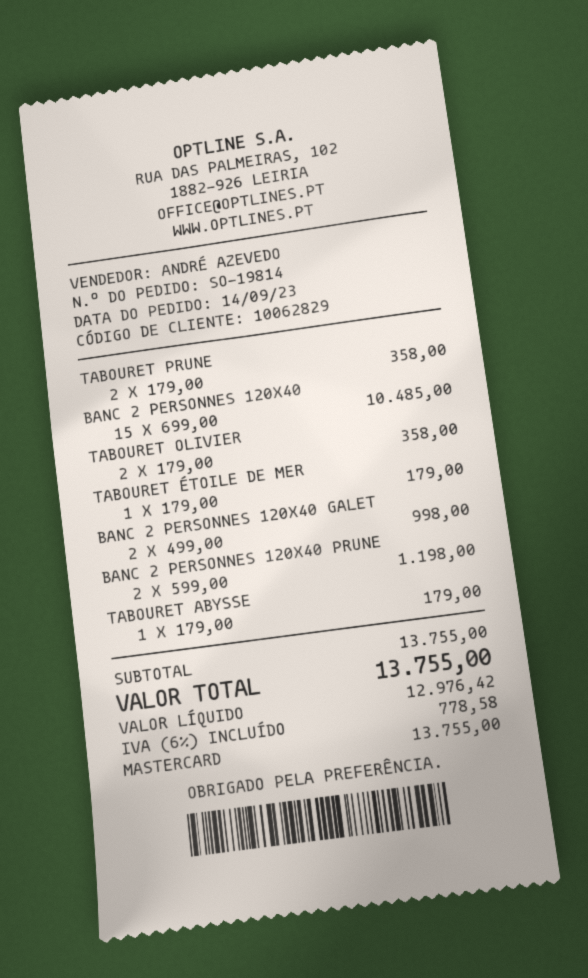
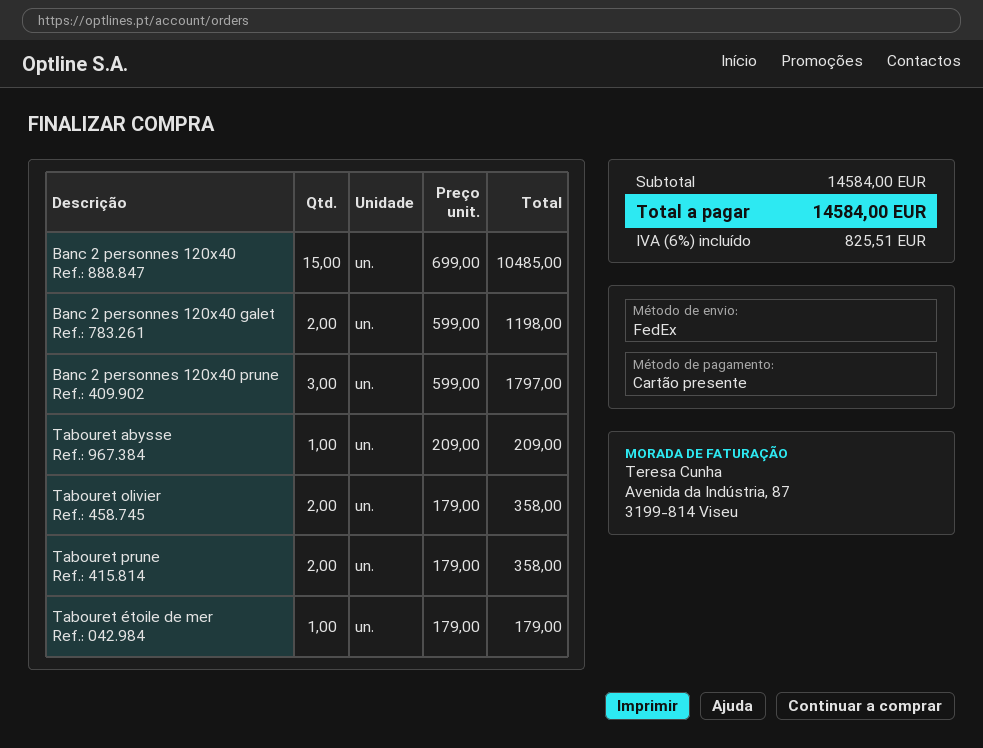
payment method: Mastercard -> gift card
BANC 2 PERSONNES 120X40 GALET: 2 x 499.00 = 998.00 -> 2 x 599.00 = 1198.00
BANC 2 PERSONNES 120X40 PRUNE: 2 x 599.00 = 1198.00 -> 3 x 599.00 = 1797.00
TABOURET ABYSSE: 1 x 179.00 = 179.00 -> 1 x 209.00 = 209.00
subtotal: 13755.00 -> 14584.00
tax: 6% = 778.58 -> 6% = 825.51
total: 13755.00 -> 14584.00

